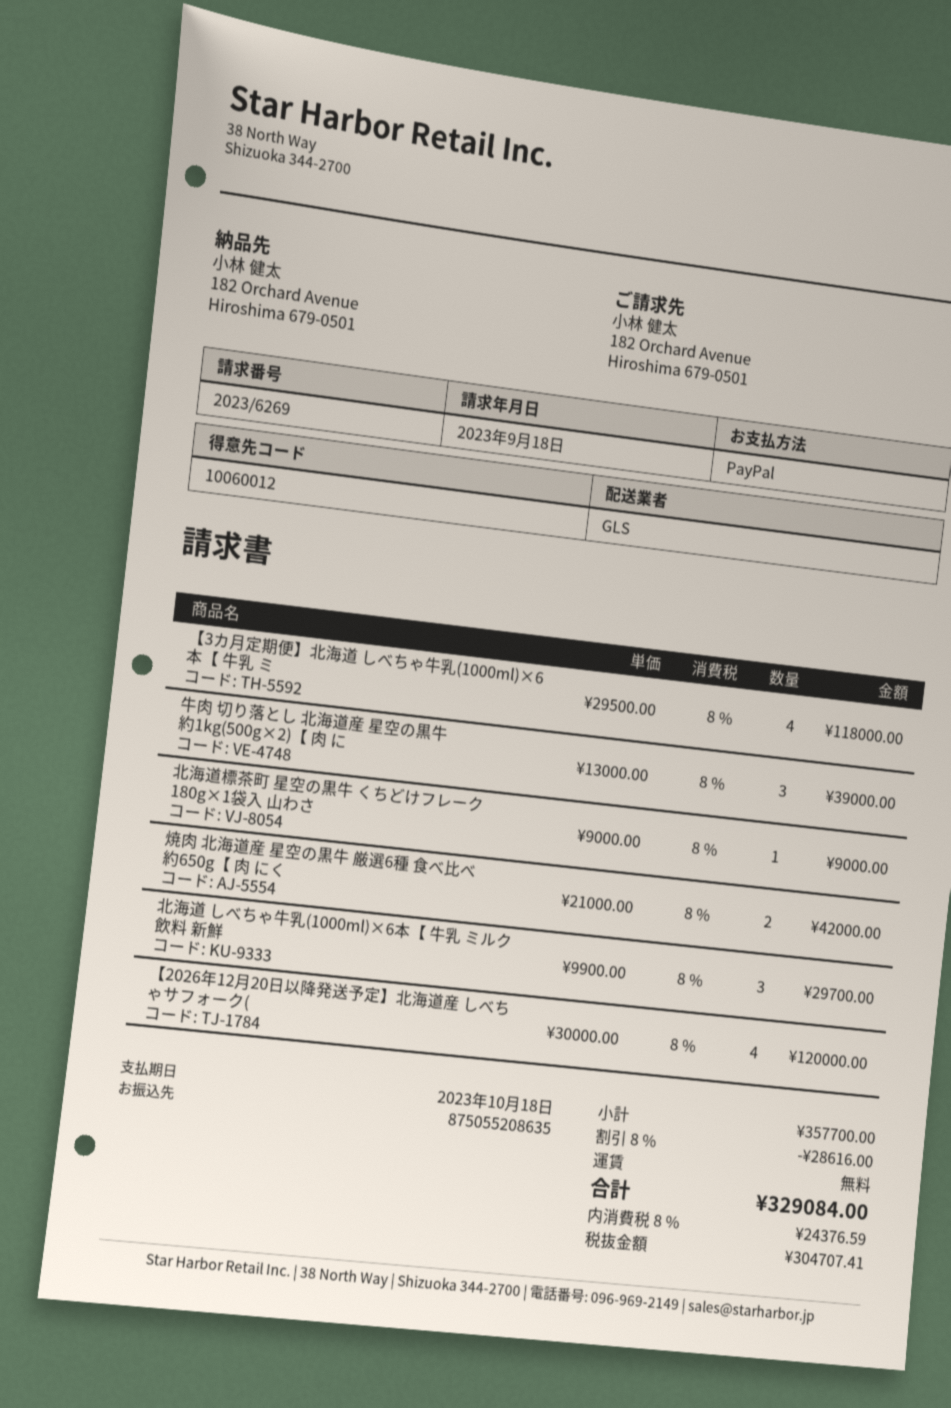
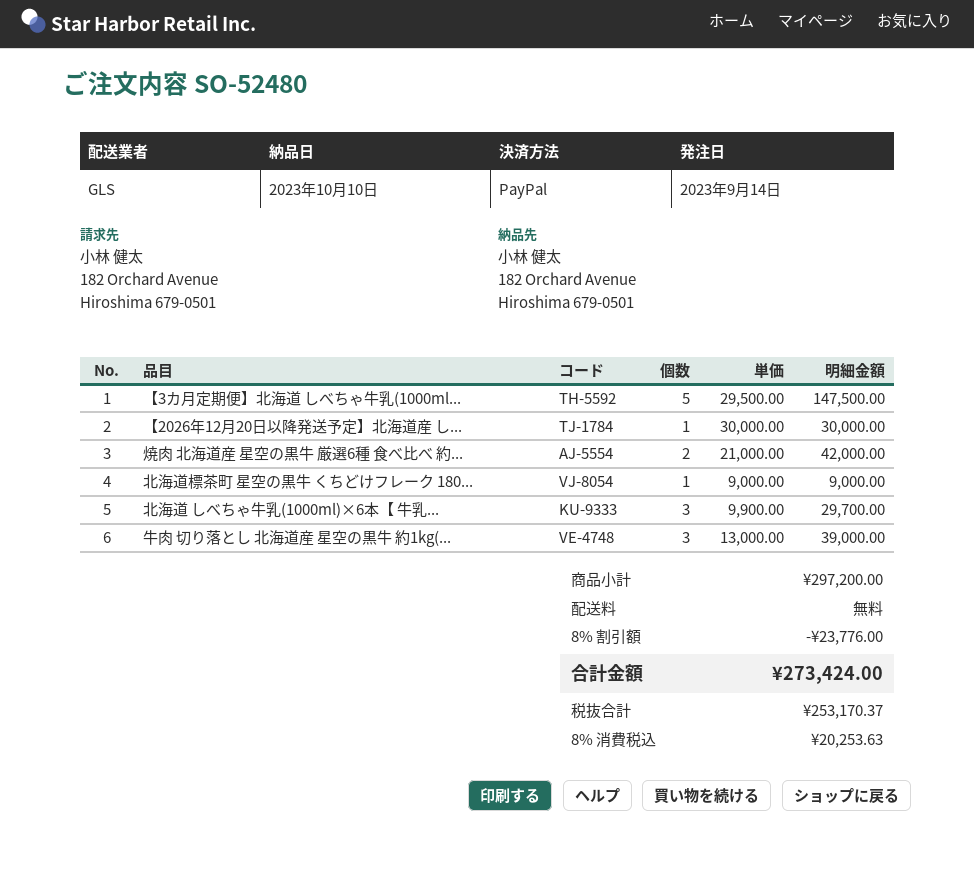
【3カ月定期便】北海道 しべちゃ牛乳(1000ml)×6本【 牛乳 ミ: 4 x 29500.00 = 118000.00 -> 5 x 29500.00 = 147500.00
【2026年12月20日以降発送予定】北海道産 しべちゃサフォーク(: 4 x 30000.00 = 120000.00 -> 1 x 30000.00 = 30000.00
subtotal: 357700.00 -> 297200.00
discount: 8% = 28616.00 -> 8% = 23776.00
net: 304707.41 -> 253170.37
tax: 8% = 24376.59 -> 8% = 20253.63
total: 329084.00 -> 273424.00

